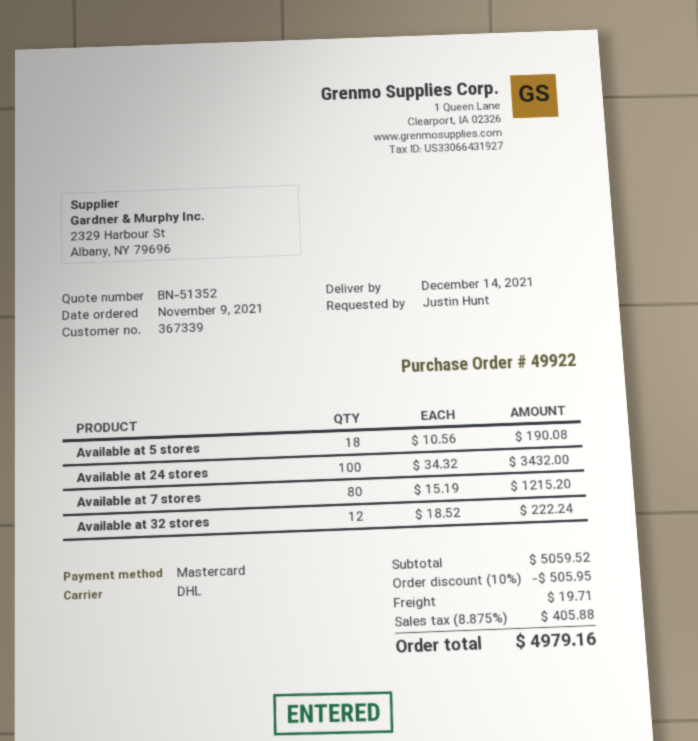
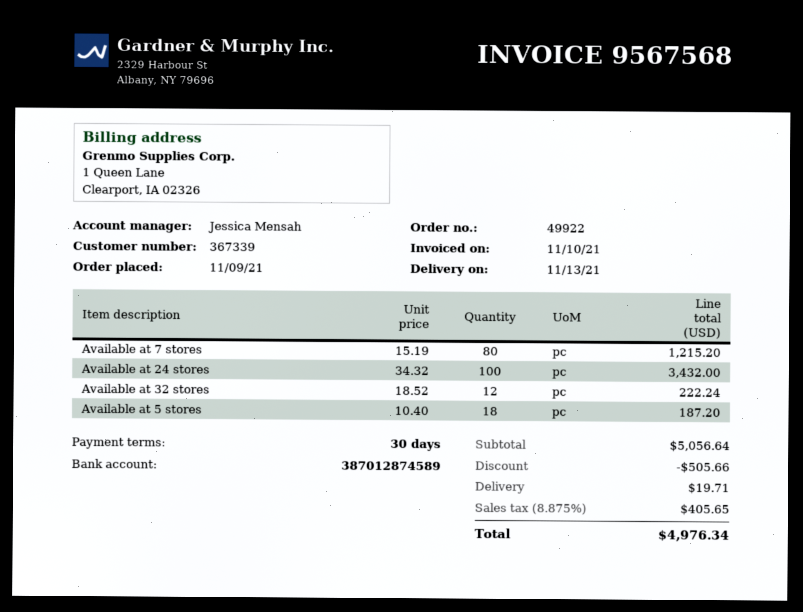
delivery date: 2021-12-14 -> 2021-11-13
Available at 5 stores: 18 x 10.56 = 190.08 -> 18 x 10.40 = 187.20
subtotal: 5059.52 -> 5056.64
discount: 505.95 -> 505.66
tax: 8.875% = 405.88 -> 8.875% = 405.65
total: 4979.16 -> 4976.34

